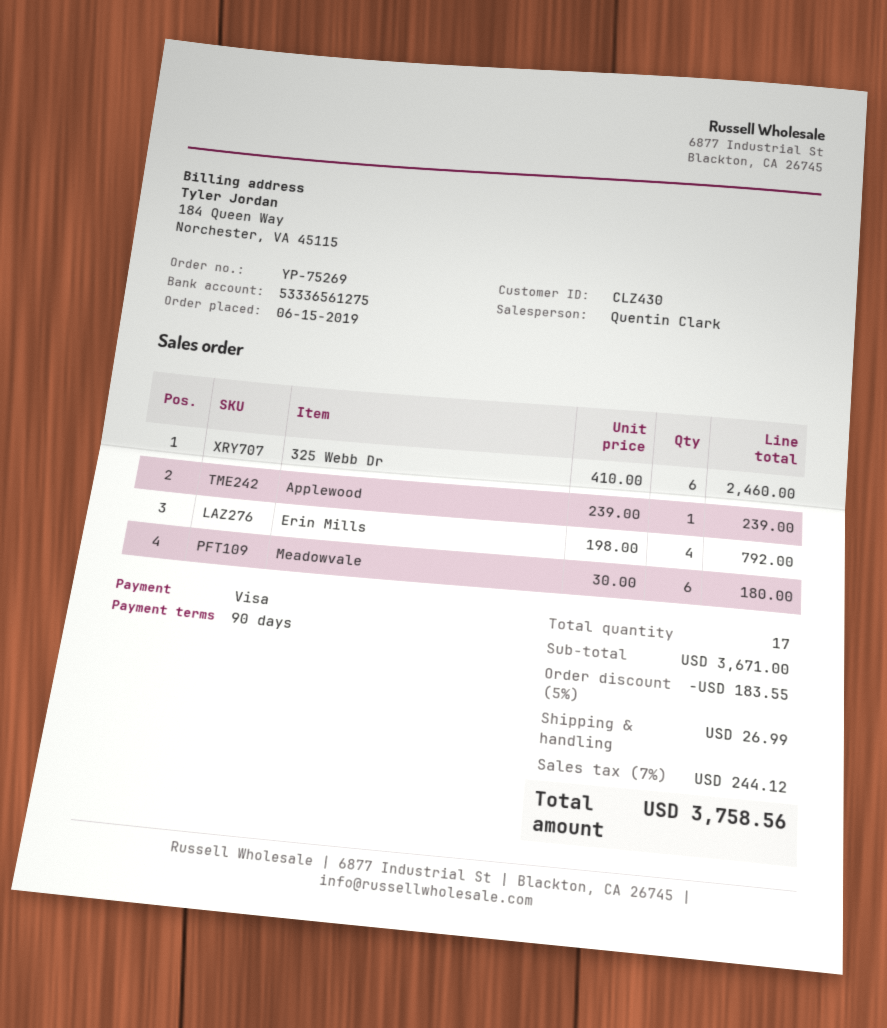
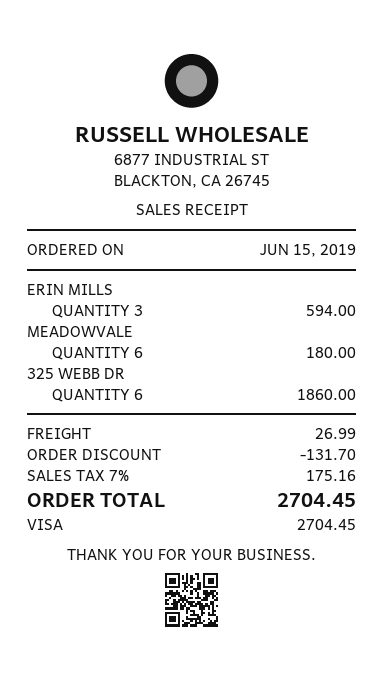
325 Webb Dr: 6 for 2460.00 -> 6 for 1860.00
Applewood: 1 for 239.00 -> none
Erin Mills: 4 for 792.00 -> 3 for 594.00
discount: 183.55 -> 131.70
tax: 7% = 244.12 -> 7% = 175.16
total: 3758.56 -> 2704.45

